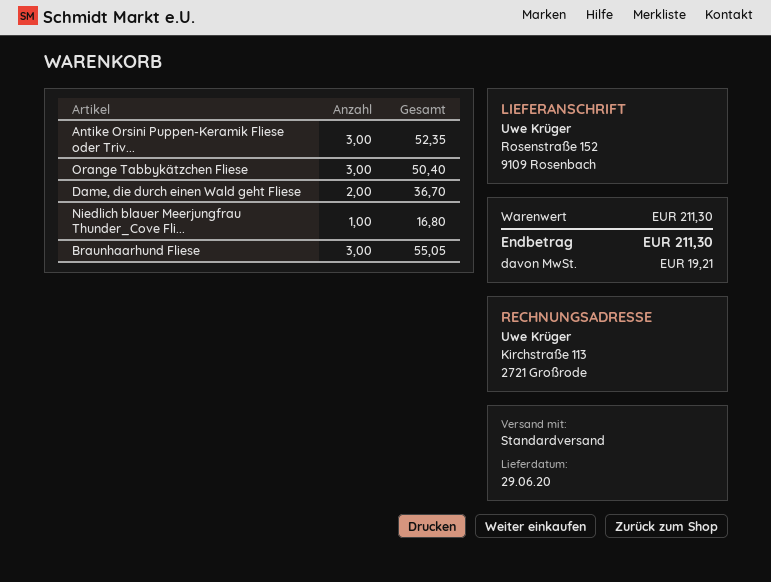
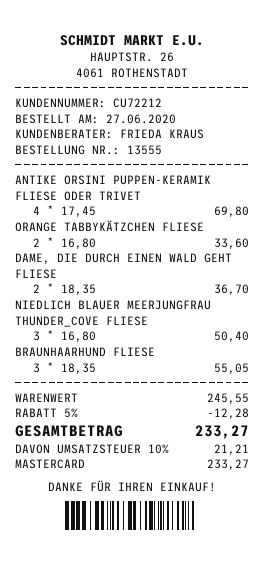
Antike Orsini Puppen-Keramik Fliese oder Triv...: 3 for 52.35 -> 4 for 69.80
Orange Tabbykätzchen Fliese: 3 for 50.40 -> 2 for 33.60
Niedlich blauer Meerjungfrau Thunder_Cove Fli...: 1 for 16.80 -> 3 for 50.40
subtotal: 211.30 -> 245.55
discount: none -> 5% = 12.28
tax: 19.21 -> 21.21
total: 211.30 -> 233.27

